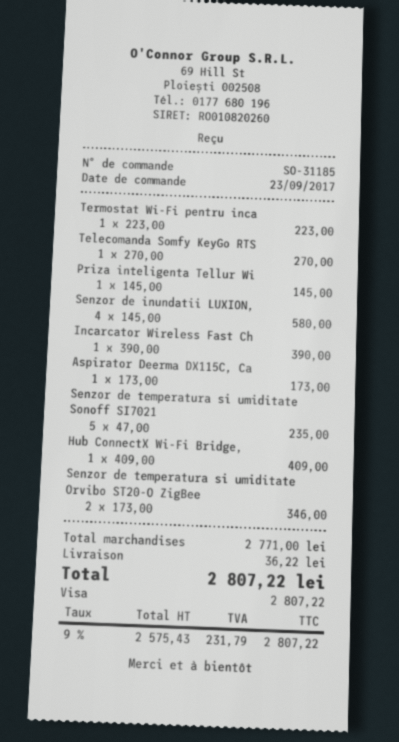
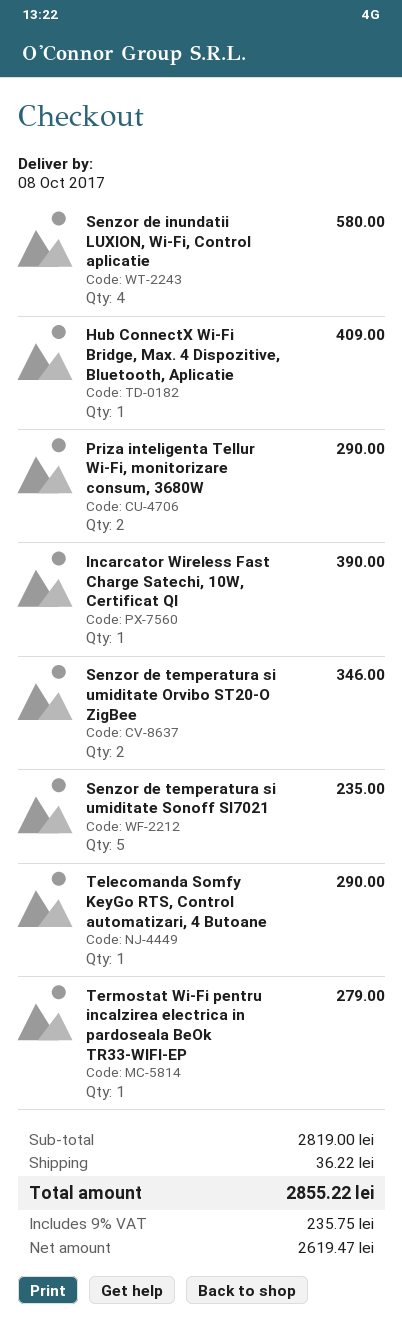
Termostat Wi-Fi pentru inca: 1 for 223.00 -> 1 for 279.00
Telecomanda Somfy KeyGo RTS: 1 for 270.00 -> 1 for 290.00
Priza inteligenta Tellur Wi: 1 for 145.00 -> 2 for 290.00
Aspirator Deerma DX115C, Ca: 1 for 173.00 -> none
subtotal: 2771.00 -> 2819.00
net: 2575.43 -> 2619.47
tax: 9% = 231.79 -> 9% = 235.75
total: 2807.22 -> 2855.22

